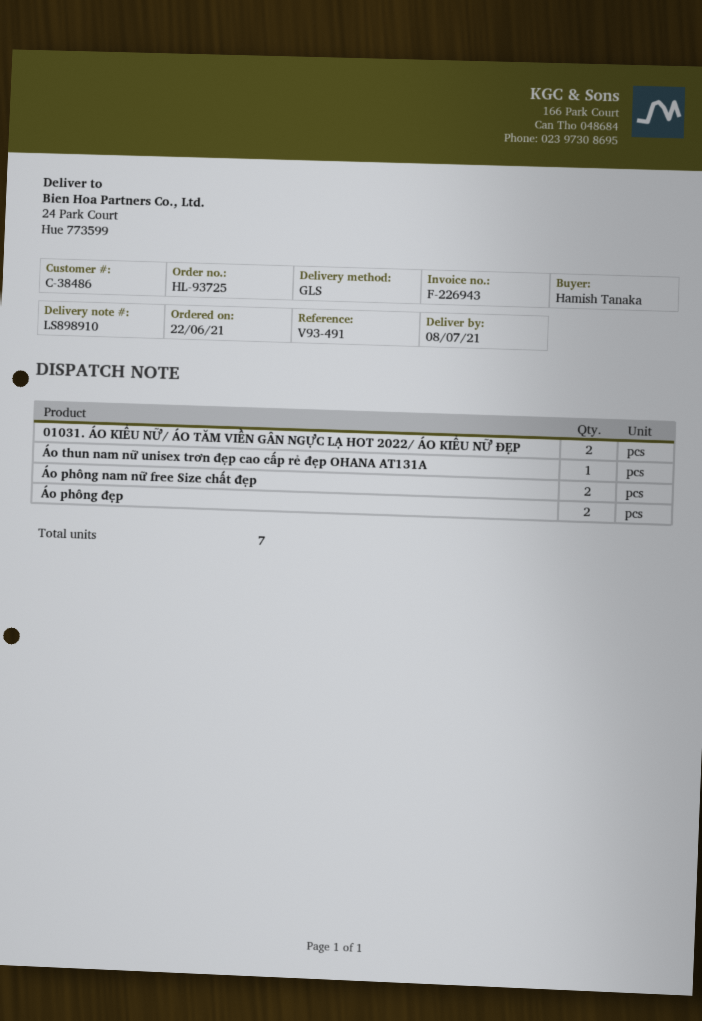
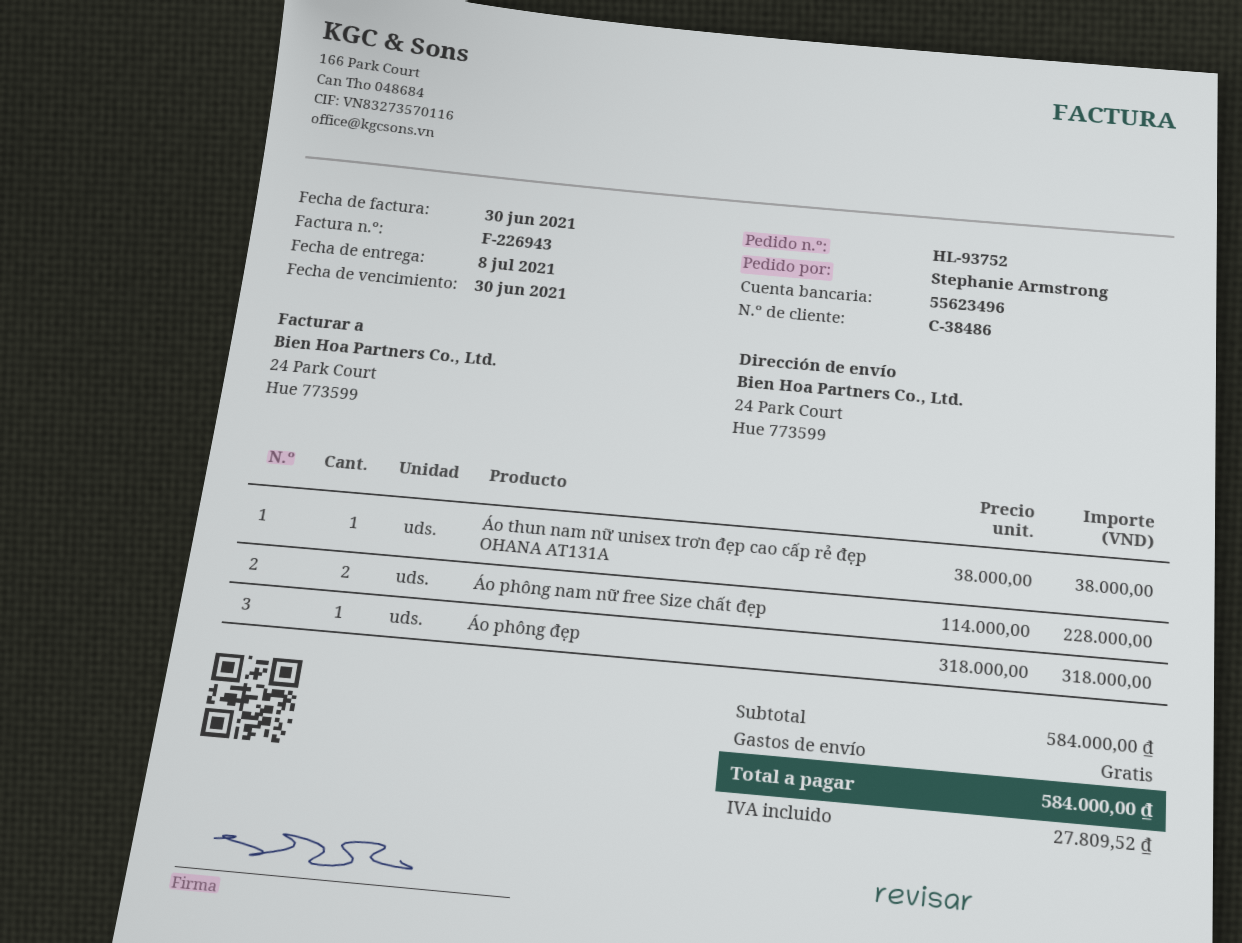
order number: HL-93725 -> HL-93752
ordered by: Hamish Tanaka -> Stephanie Armstrong
01031. ÁO KIỂU NỮ/ ÁO TĂM VIỀN GÂN NGỰC LẠ HOT 2022/ ÁO KIỂU NỮ ĐẸP: 2 -> none
Áo phông đẹp: 2 -> 1

